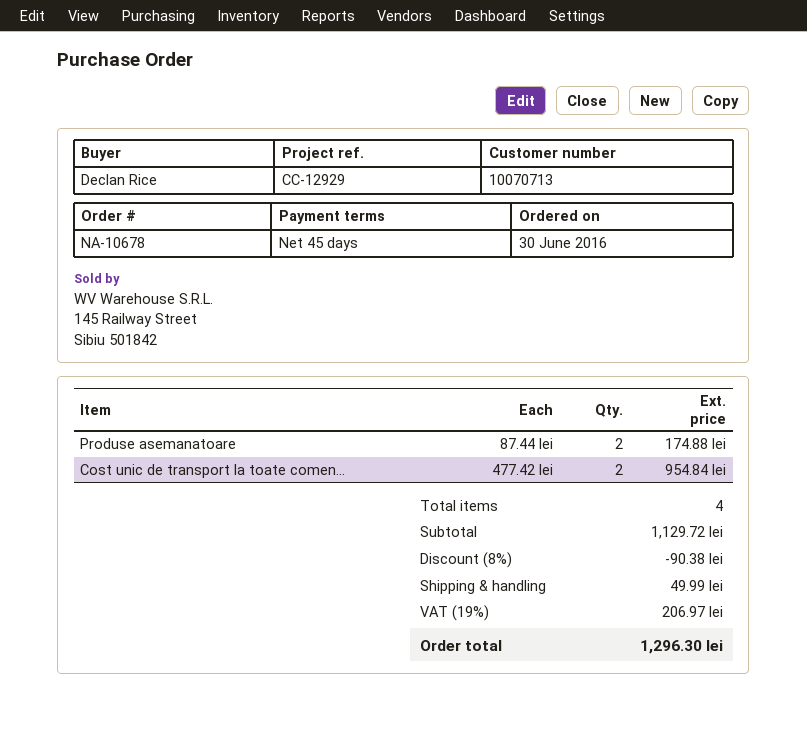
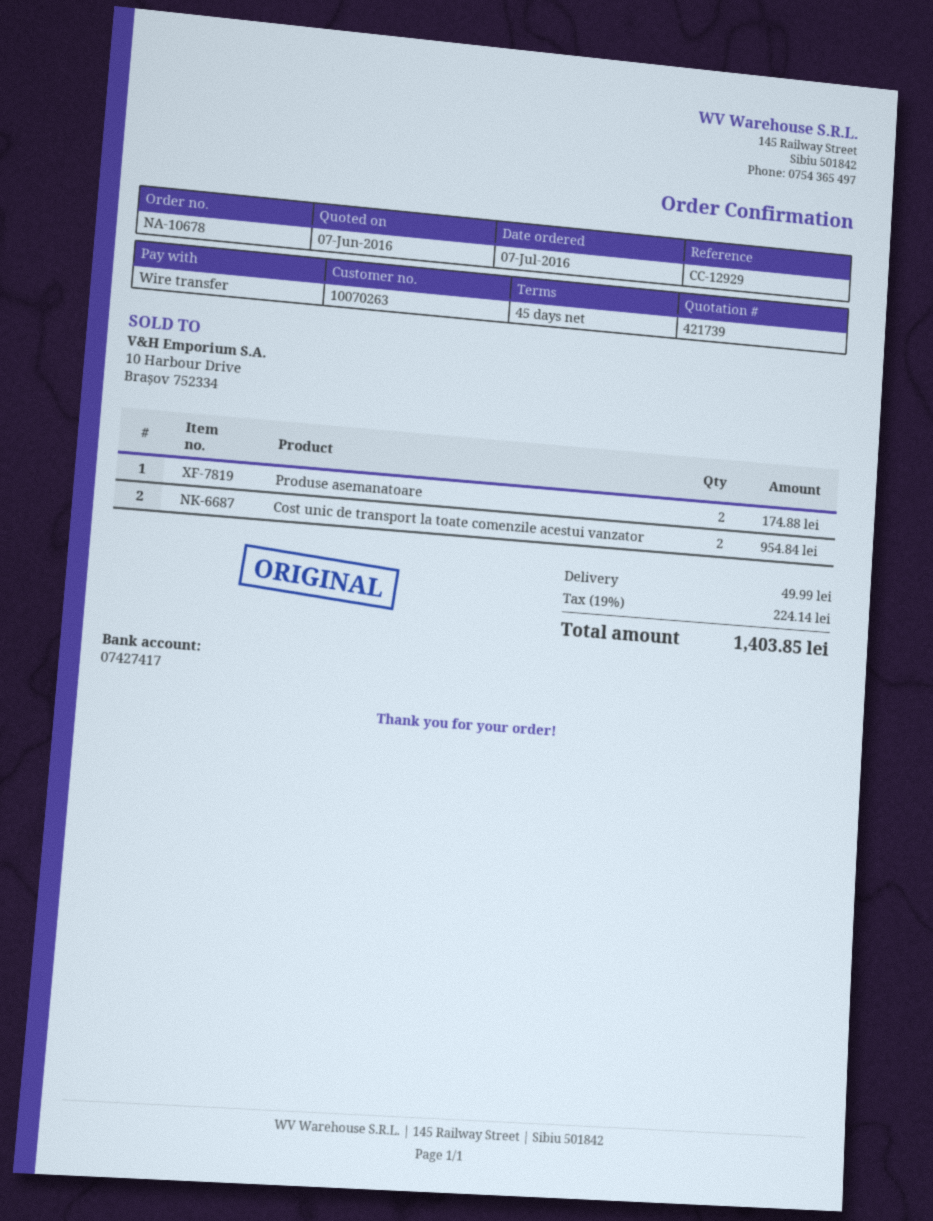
order date: 2016-06-30 -> 2016-07-07
customer number: 10070713 -> 10070263
discount: 8% = 90.38 -> none
tax: 19% = 206.97 -> 19% = 224.14
total: 1296.30 -> 1403.85

